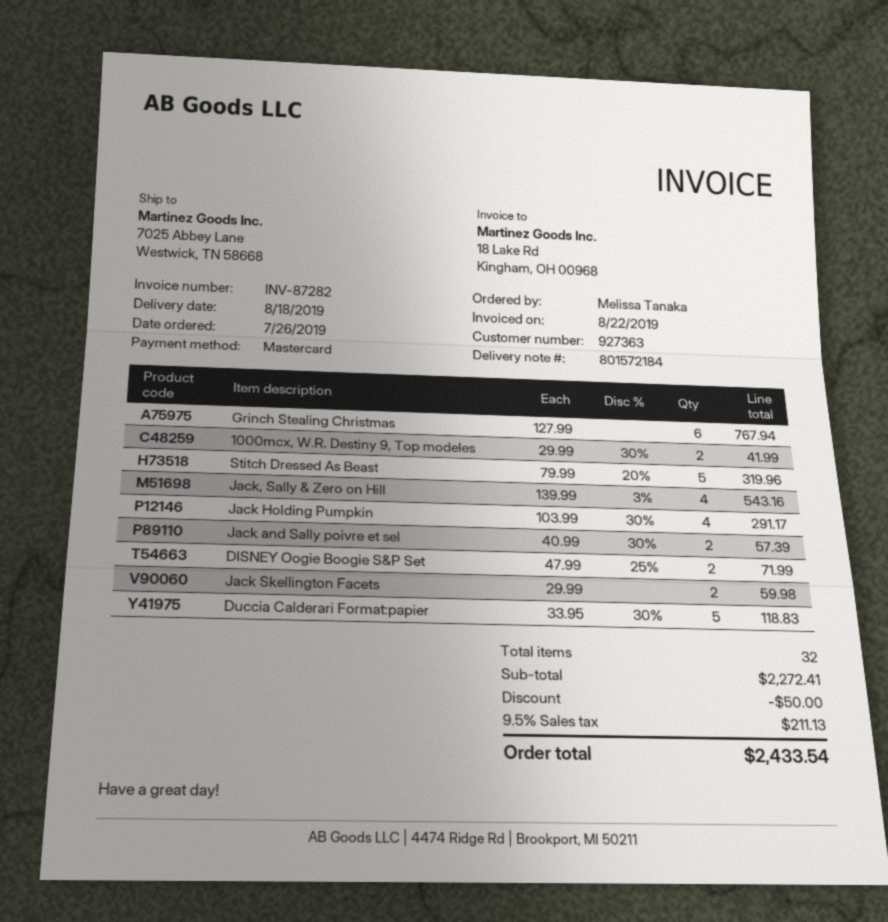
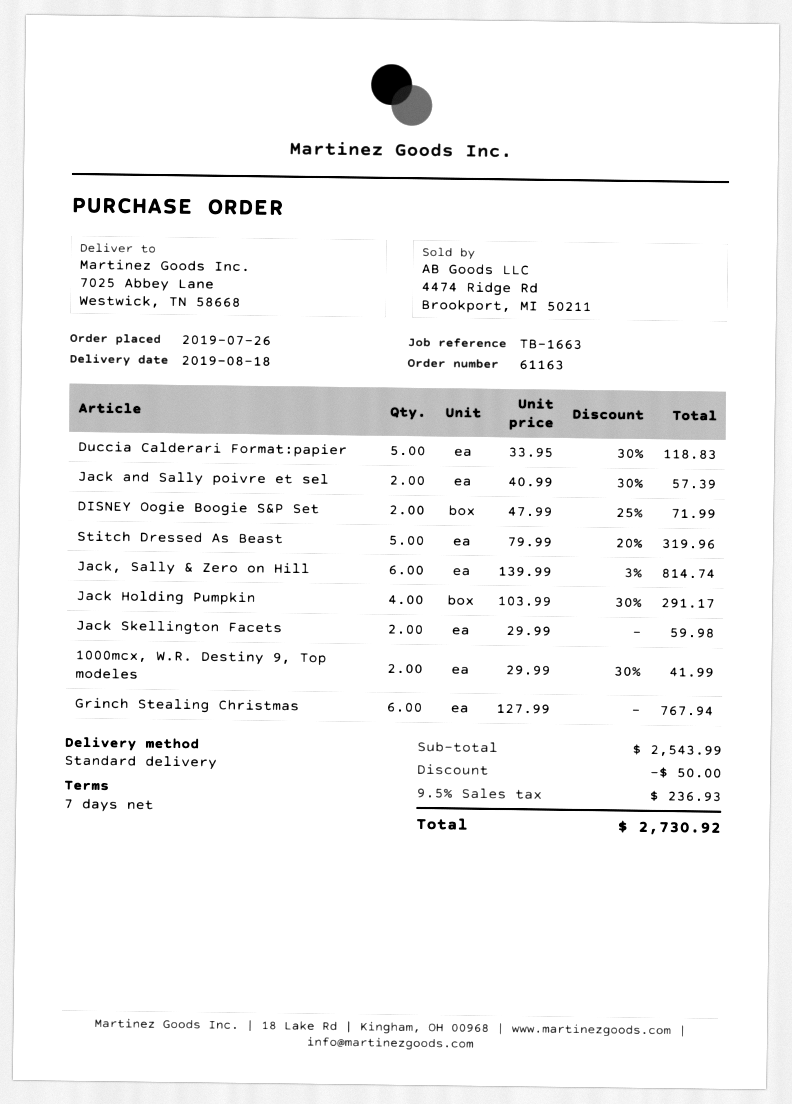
Jack, Sally & Zero on Hill: 4 x 139.99 - 3% = 543.16 -> 6 x 139.99 - 3% = 814.74
subtotal: 2272.41 -> 2543.99
tax: 9.5% = 211.13 -> 9.5% = 236.93
total: 2433.54 -> 2730.92

